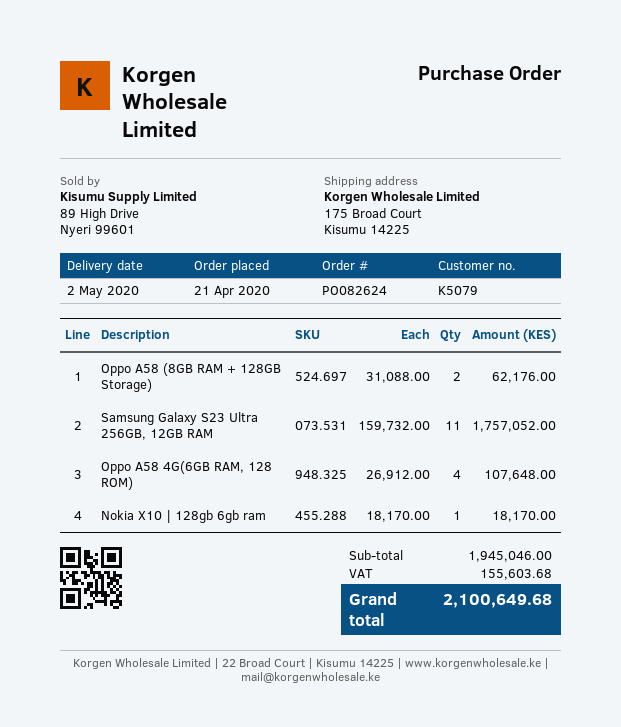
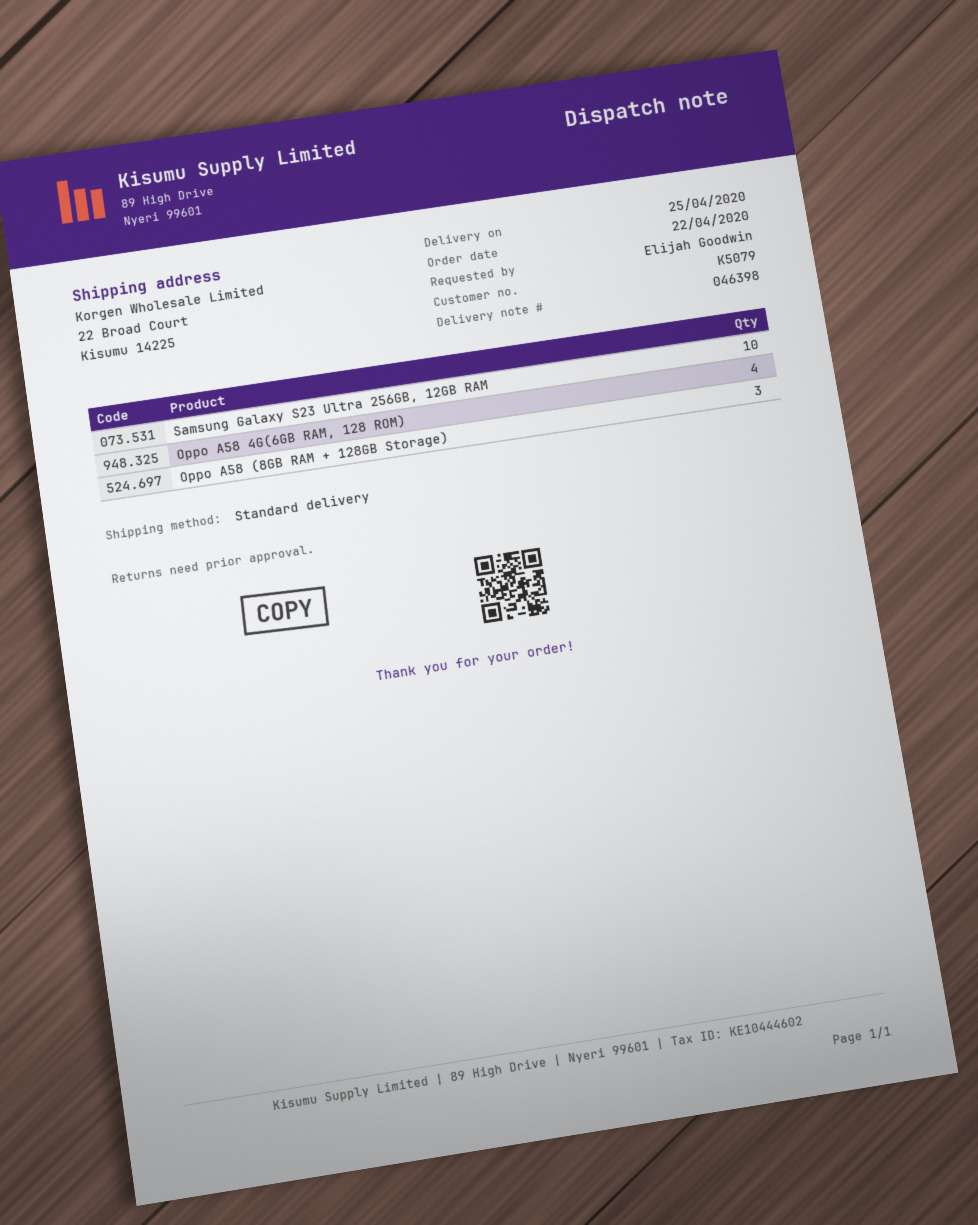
order date: 2020-04-21 -> 2020-04-22
delivery date: 2020-05-02 -> 2020-04-25
ship to: 175 Broad Court, Kisumu 14225 -> 22 Broad Court, Kisumu 14225
Oppo A58 (8GB RAM + 128GB Storage): 2 -> 3
Samsung Galaxy S23 Ultra 256GB, 12GB RAM: 11 -> 10
Nokia X10 | 128gb 6gb ram: 1 -> none

